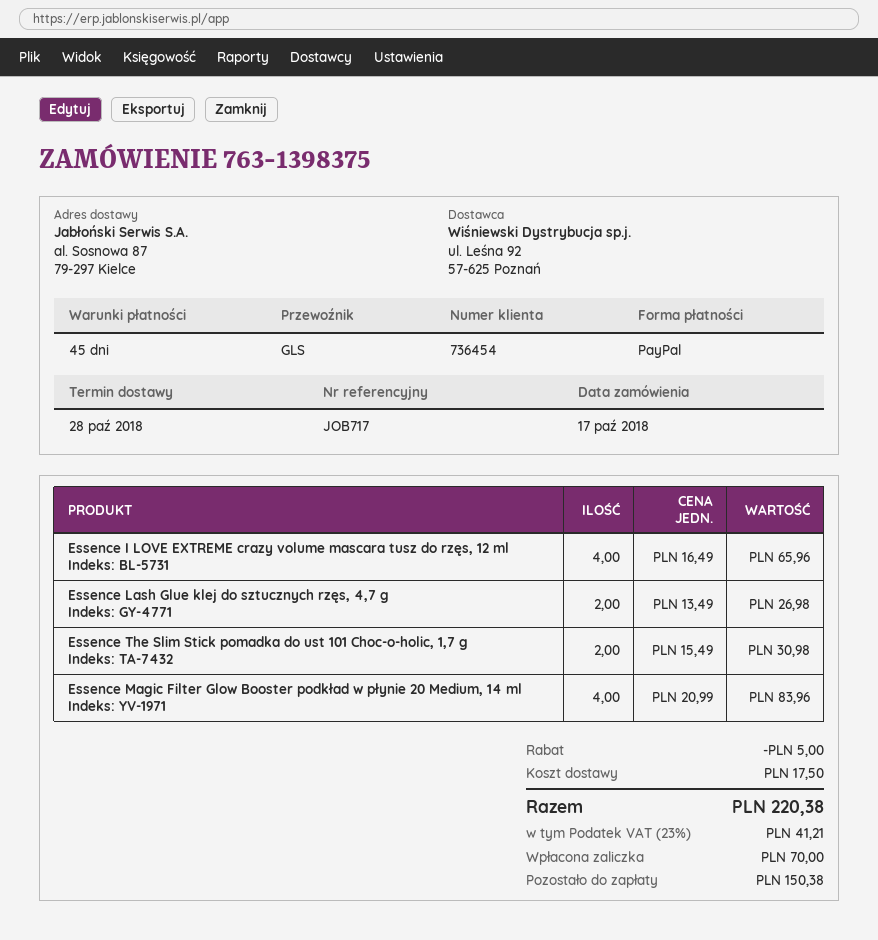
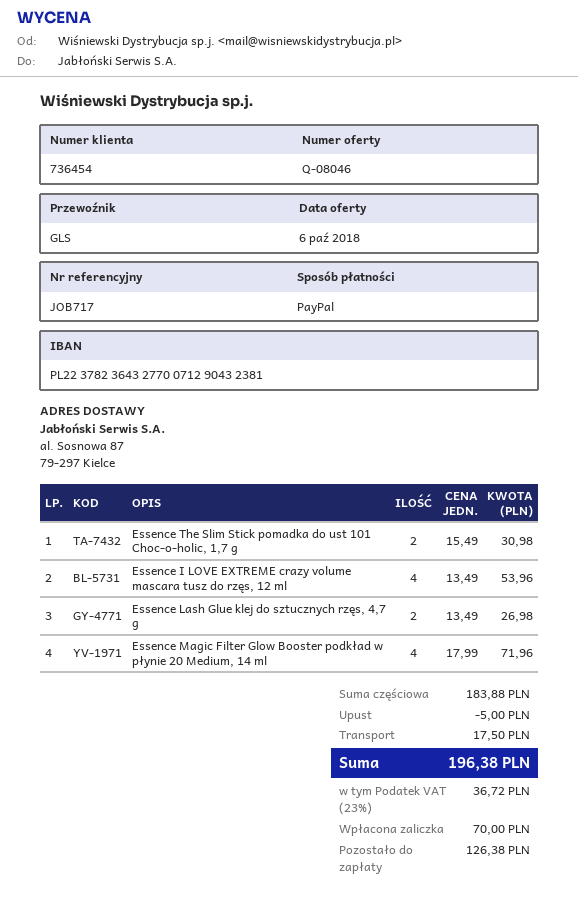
Essence I LOVE EXTREME crazy volume mascara tusz do rzęs, 12 ml: 4 x 16.49 = 65.96 -> 4 x 13.49 = 53.96
Essence Magic Filter Glow Booster podkład w płynie 20 Medium, 14 ml: 4 x 20.99 = 83.96 -> 4 x 17.99 = 71.96
tax: 23% = 41.21 -> 23% = 36.72
total: 220.38 -> 196.38
balance: 150.38 -> 126.38

